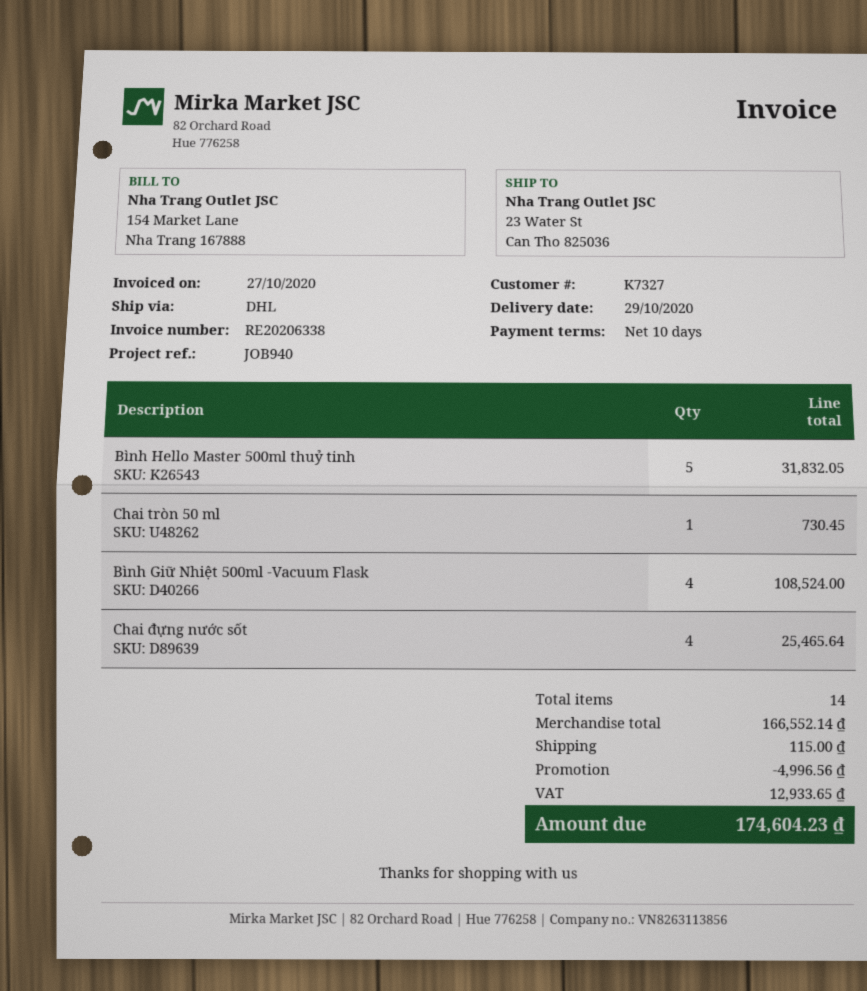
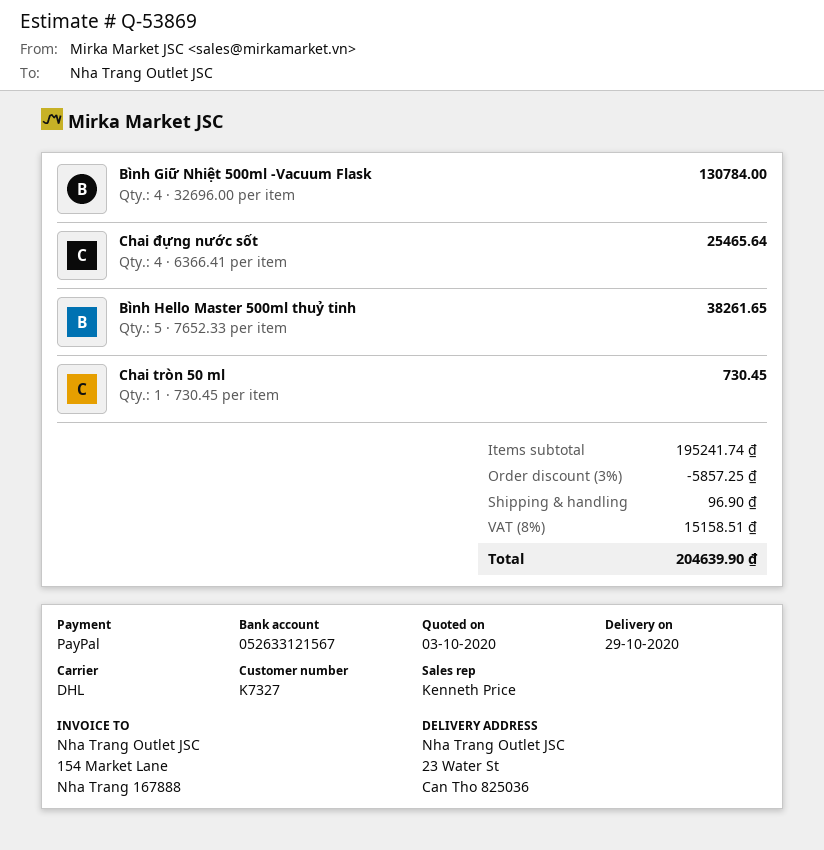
Bình Hello Master 500ml thuỷ tinh: 5 for 31832.05 -> 5 for 38261.65
Bình Giữ Nhiệt 500ml -Vacuum Flask: 4 for 108524.00 -> 4 for 130784.00
subtotal: 166552.14 -> 195241.74
discount: 4996.56 -> 5857.25
shipping: 115.00 -> 96.90
tax: 12933.65 -> 15158.51
total: 174604.23 -> 204639.90

